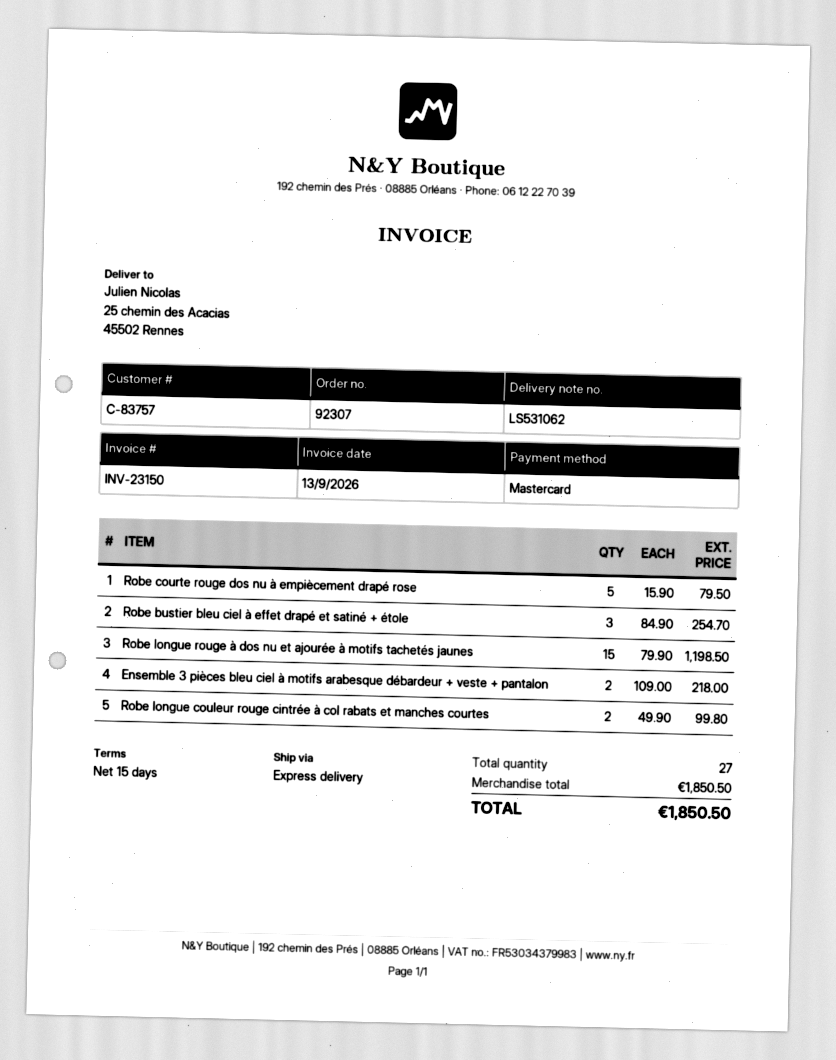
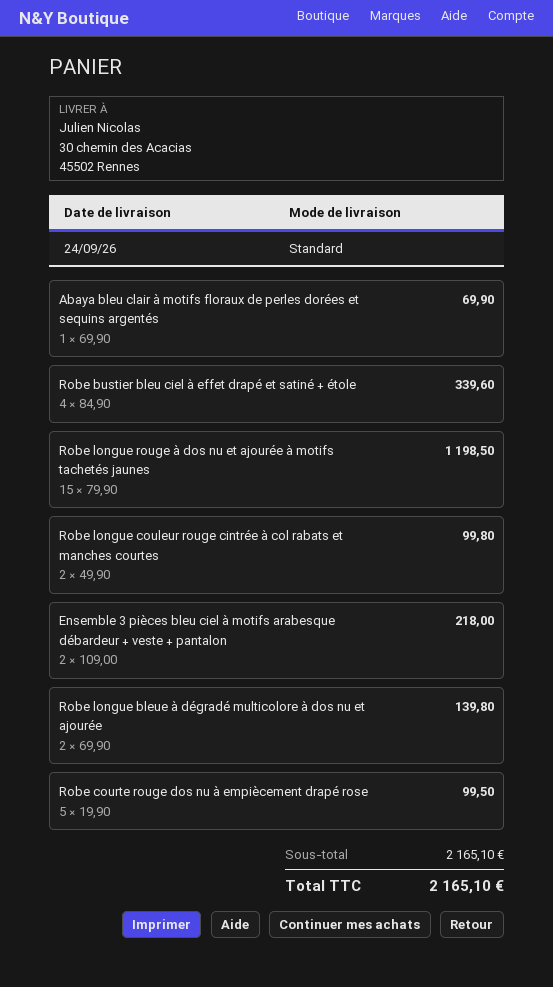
shipping method: express -> standard
ship to: 25 chemin des Acacias, 45502 Rennes -> 30 chemin des Acacias, 45502 Rennes
Robe courte rouge dos nu à empiècement drapé rose: 5 x 15.90 = 79.50 -> 5 x 19.90 = 99.50
Robe bustier bleu ciel à effet drapé et satiné + étole: 3 x 84.90 = 254.70 -> 4 x 84.90 = 339.60
Abaya bleu clair à motifs floraux de perles dorées et sequins argentés: none -> 1 x 69.90 = 69.90
Robe longue bleue à dégradé multicolore à dos nu et ajourée: none -> 2 x 69.90 = 139.80
subtotal: 1850.50 -> 2165.10
total: 1850.50 -> 2165.10

